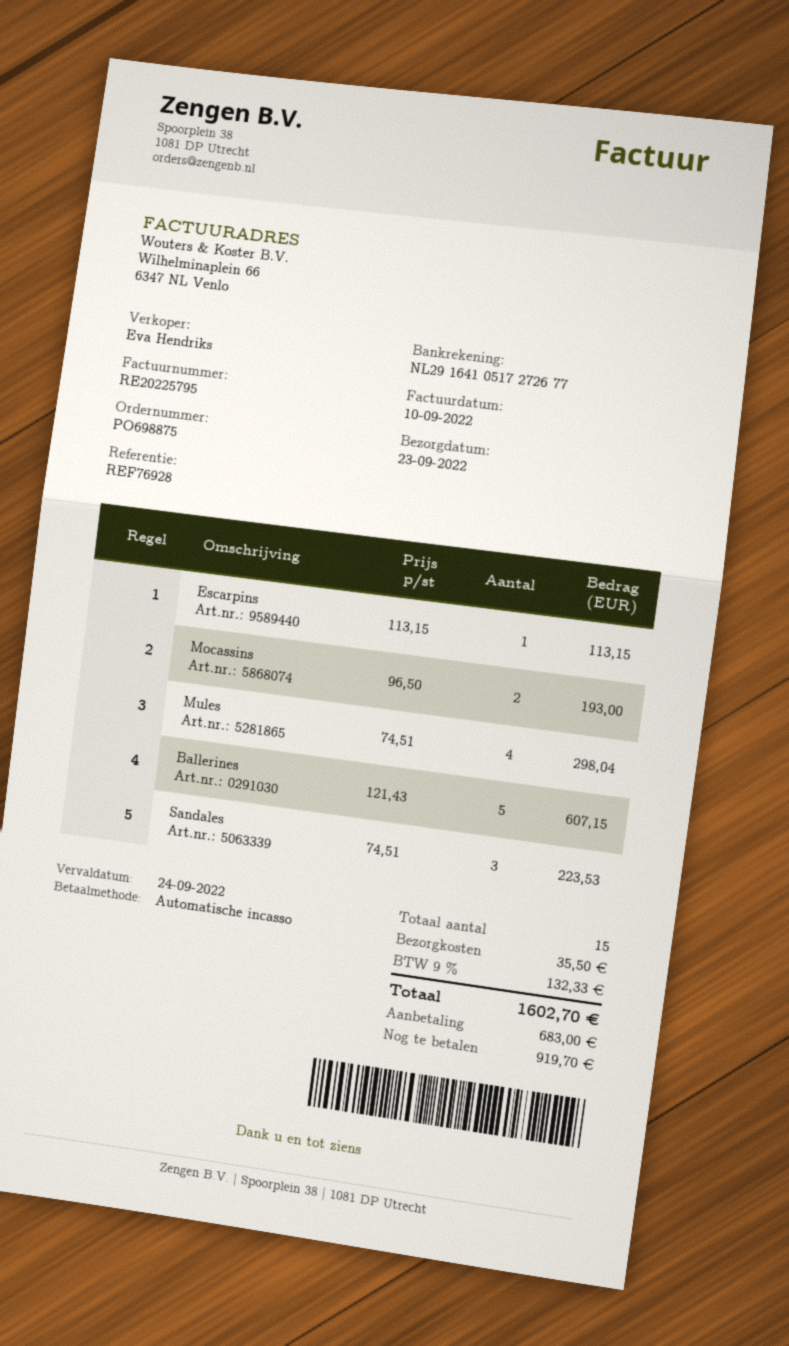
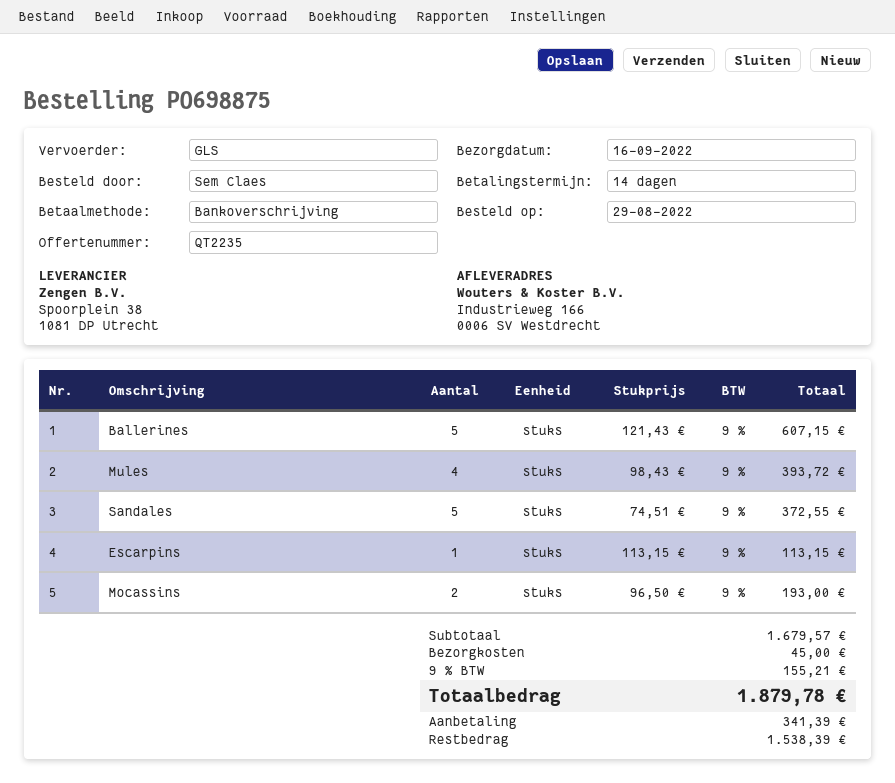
delivery date: 2022-09-23 -> 2022-09-16
payment method: direct debit -> bank transfer
Mules: 4 x 74.51 = 298.04 -> 4 x 98.43 = 393.72
Sandales: 3 x 74.51 = 223.53 -> 5 x 74.51 = 372.55
shipping: 35.50 -> 45.00
tax: 9% = 132.33 -> 9% = 155.21
total: 1602.70 -> 1879.78
deposit: 683.00 -> 341.39
balance: 919.70 -> 1538.39

